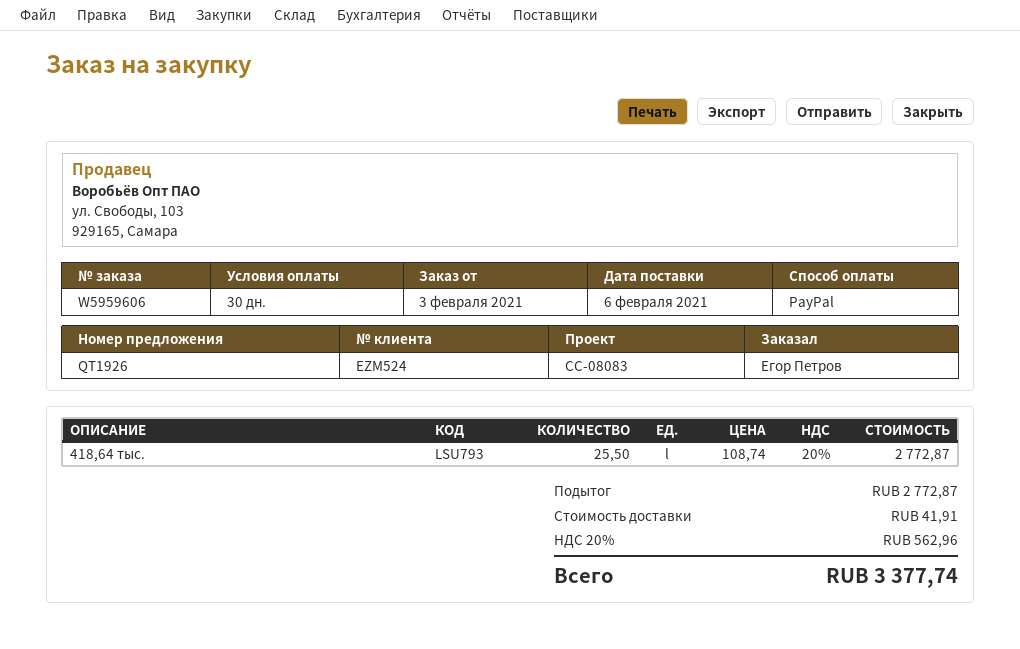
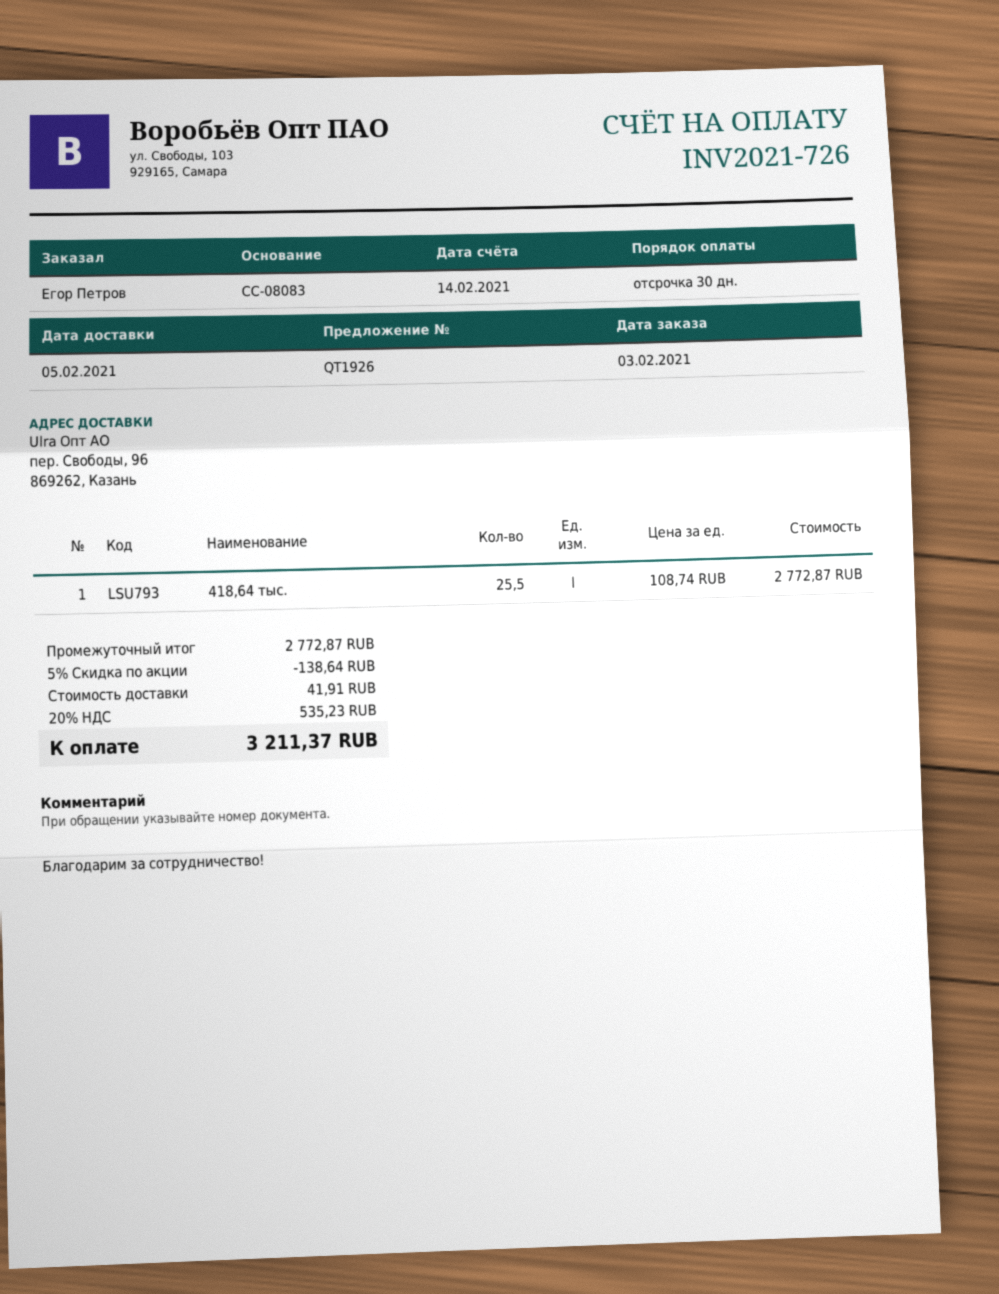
delivery date: 2021-02-06 -> 2021-02-05
discount: none -> 5% = 138.64
tax: 20% = 562.96 -> 20% = 535.23
total: 3377.74 -> 3211.37

